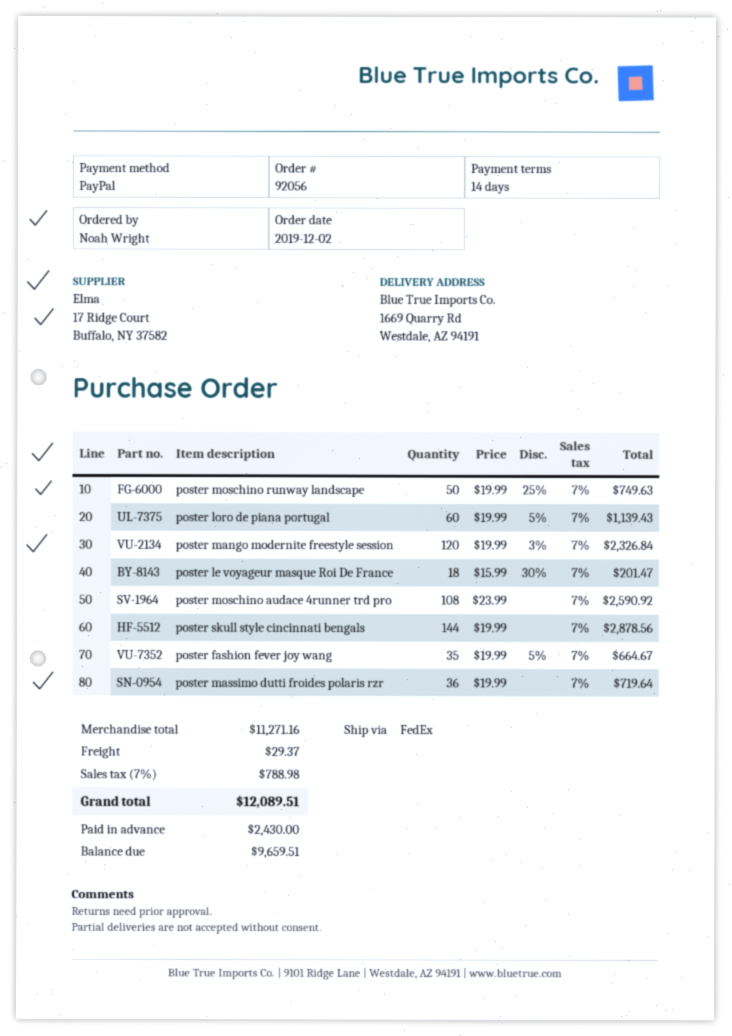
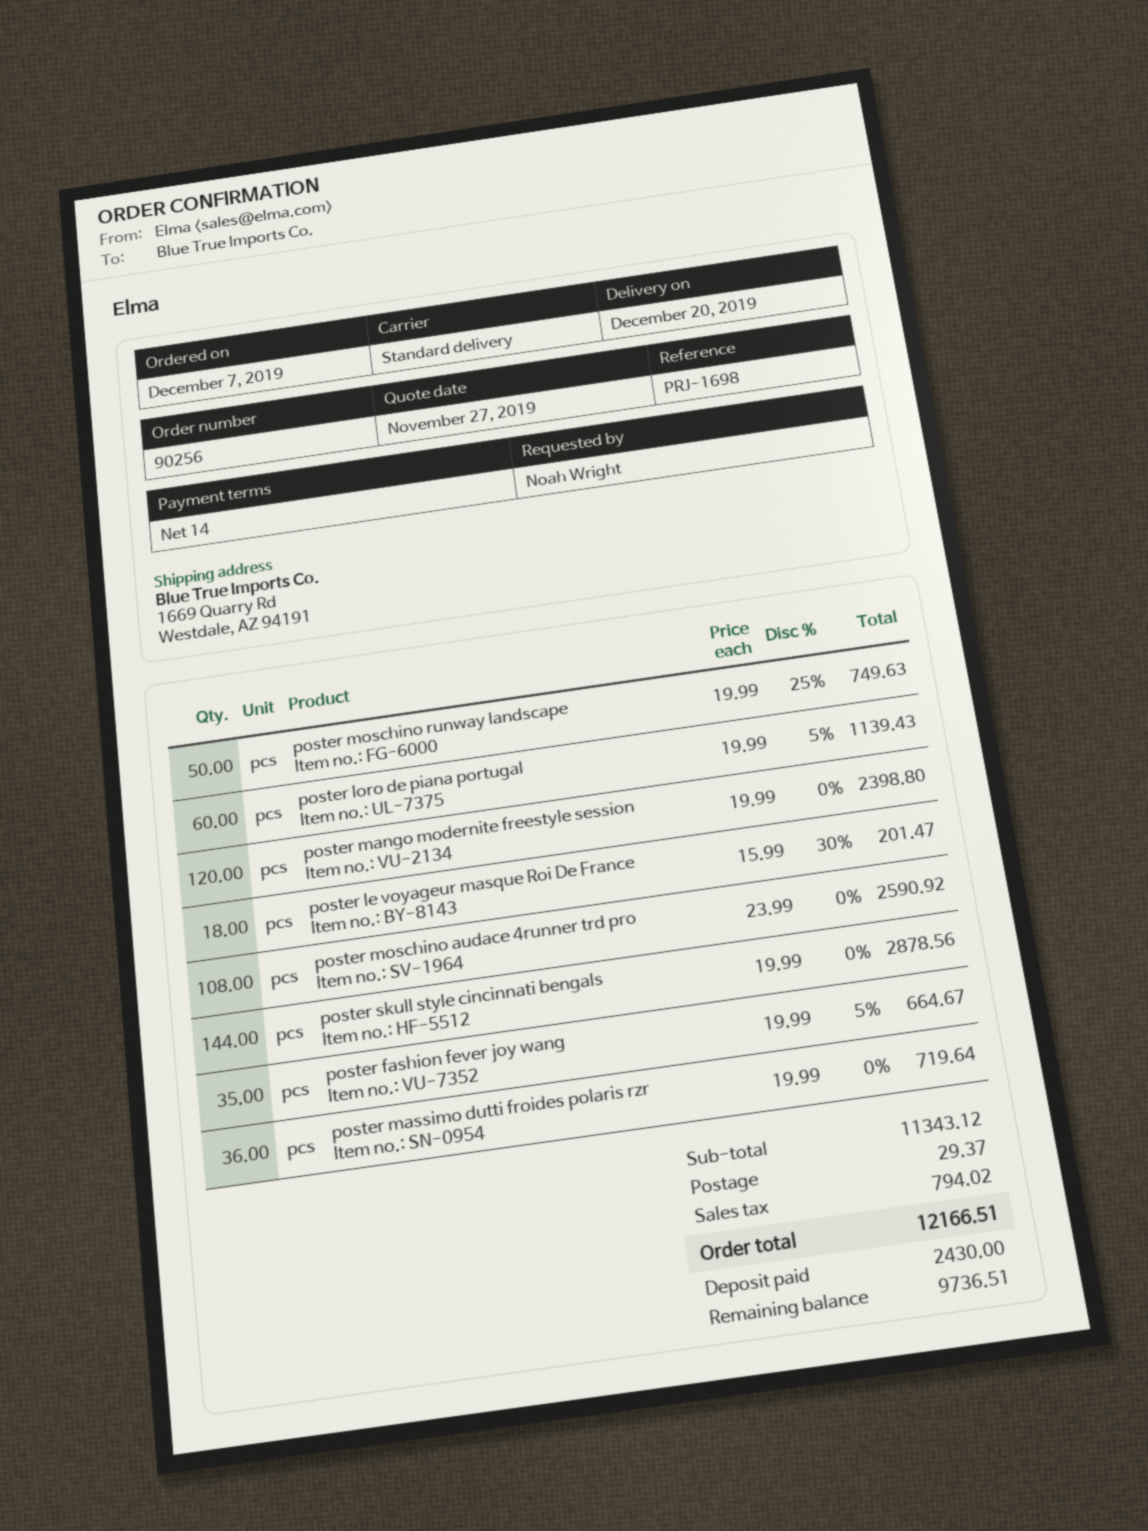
order number: 92056 -> 90256
order date: 2019-12-02 -> 2019-12-07
shipping method: FedEx -> standard
poster mango modernite freestyle session: 120 x 19.99 - 3% = 2326.84 -> 120 x 19.99 = 2398.80
subtotal: 11271.16 -> 11343.12
tax: 788.98 -> 794.02
total: 12089.51 -> 12166.51
balance: 9659.51 -> 9736.51

